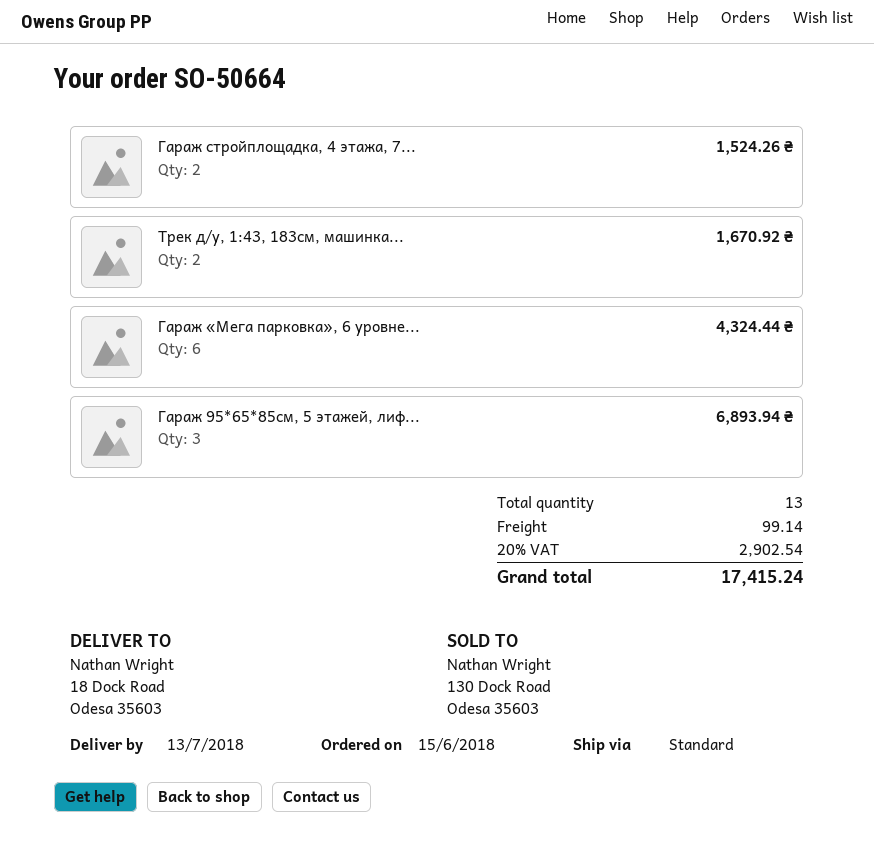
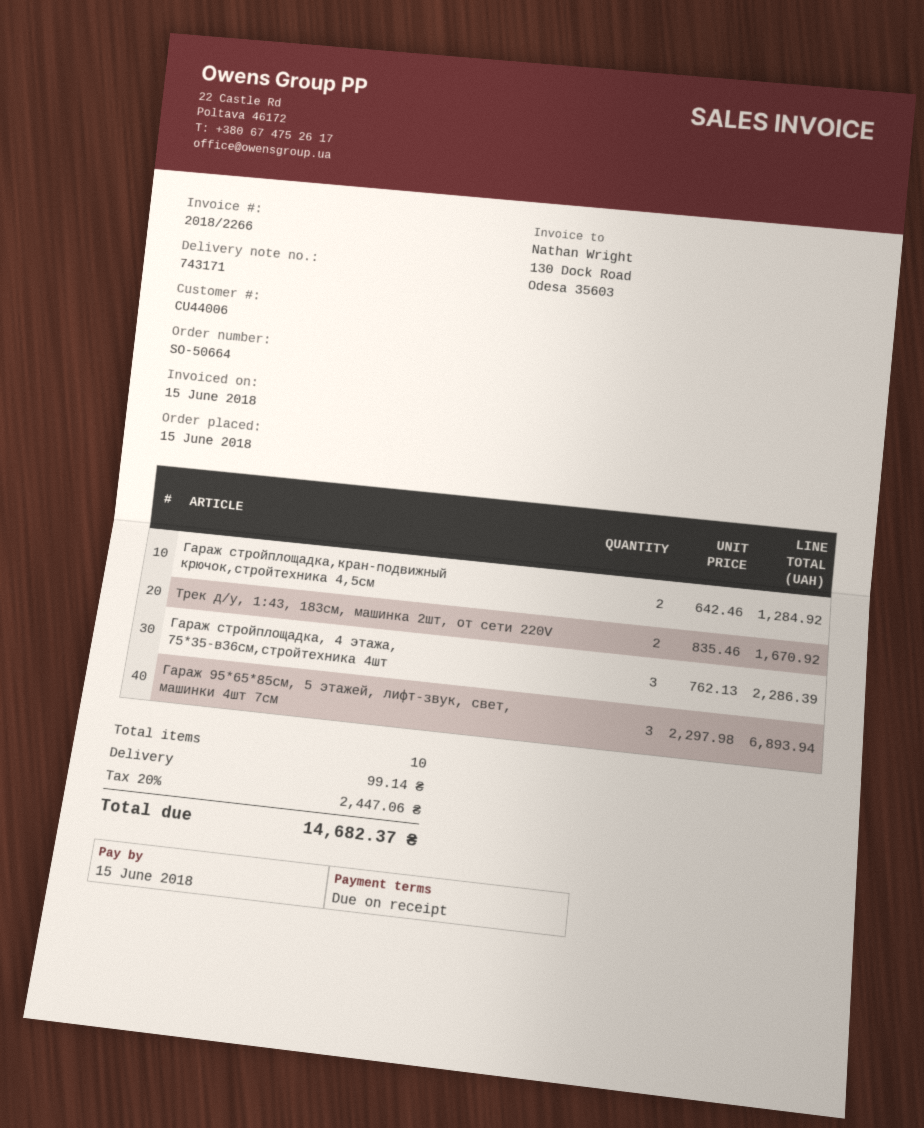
Гараж стройплощадка, 4 этажа, 7...: 2 for 1524.26 -> 3 for 2286.39
Гараж «Мега парковка», 6 уровне...: 6 for 4324.44 -> none
Гараж стройплощадка,кран-подвижный крючок,стройтехника 4,5см: none -> 2 for 1284.92
total quantity: 13 -> 10
tax: 20% = 2902.54 -> 20% = 2447.06
total: 17415.24 -> 14682.37

